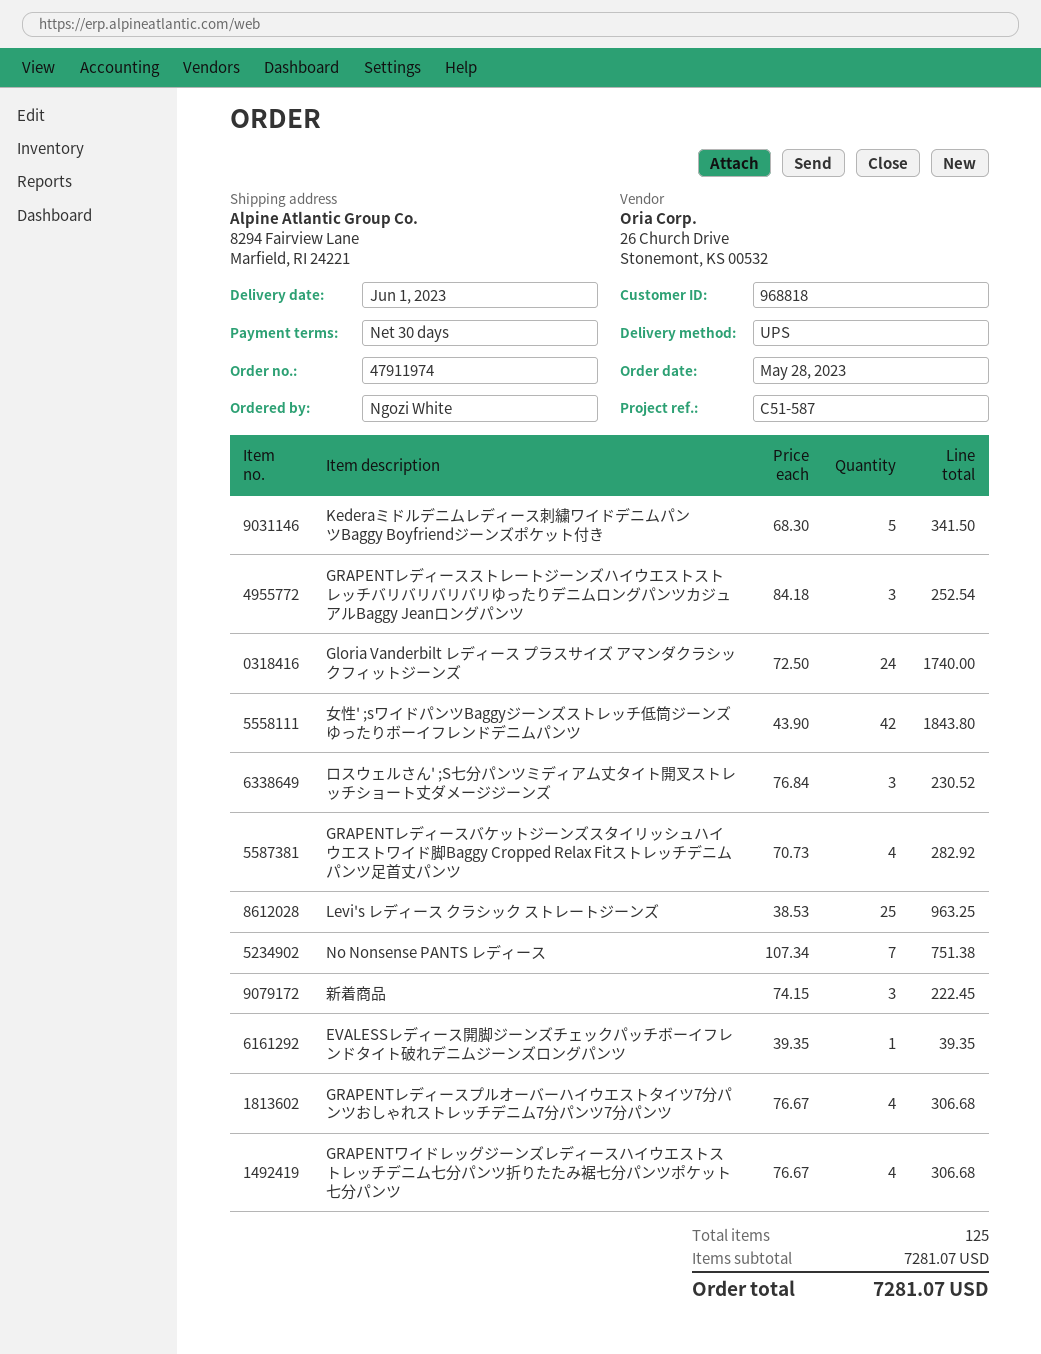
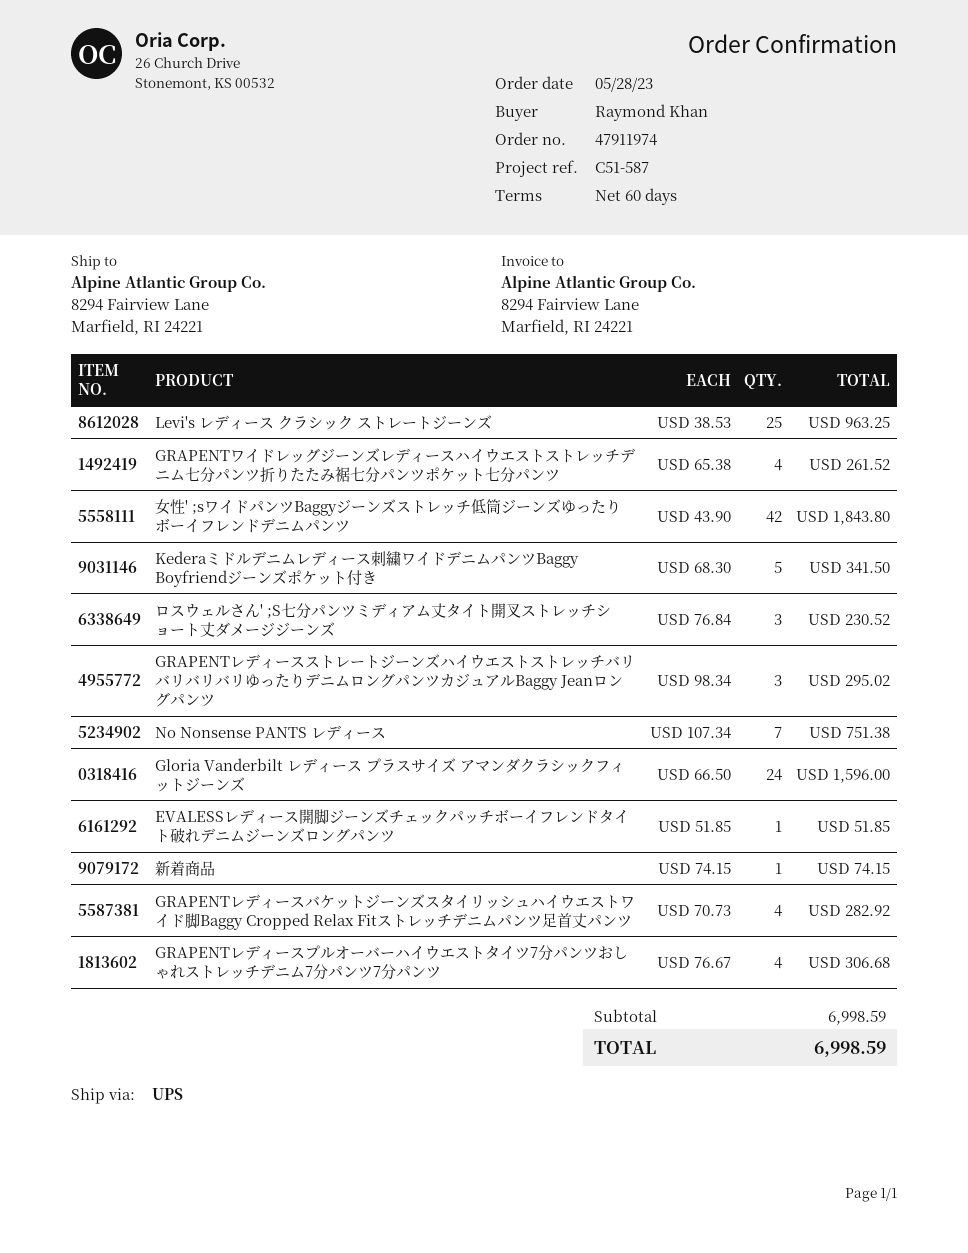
payment terms: 30 days -> 60 days
ordered by: Ngozi White -> Raymond Khan
GRAPENTレディースストレートジーンズハイウエストストレッチバリバリバリバリゆったりデニムロングパンツカジュアルBaggy Jeanロングパンツ: 3 x 84.18 = 252.54 -> 3 x 98.34 = 295.02
Gloria Vanderbilt レディース プラスサイズ アマンダクラシックフィットジーンズ: 24 x 72.50 = 1740.00 -> 24 x 66.50 = 1596.00
新着商品: 3 x 74.15 = 222.45 -> 1 x 74.15 = 74.15
EVALESSレディース開脚ジーンズチェックパッチボーイフレンドタイト破れデニムジーンズロングパンツ: 1 x 39.35 = 39.35 -> 1 x 51.85 = 51.85
GRAPENTワイドレッグジーンズレディースハイウエストストレッチデニム七分パンツ折りたたみ裾七分パンツポケット七分パンツ: 4 x 76.67 = 306.68 -> 4 x 65.38 = 261.52
subtotal: 7281.07 -> 6998.59
total: 7281.07 -> 6998.59

